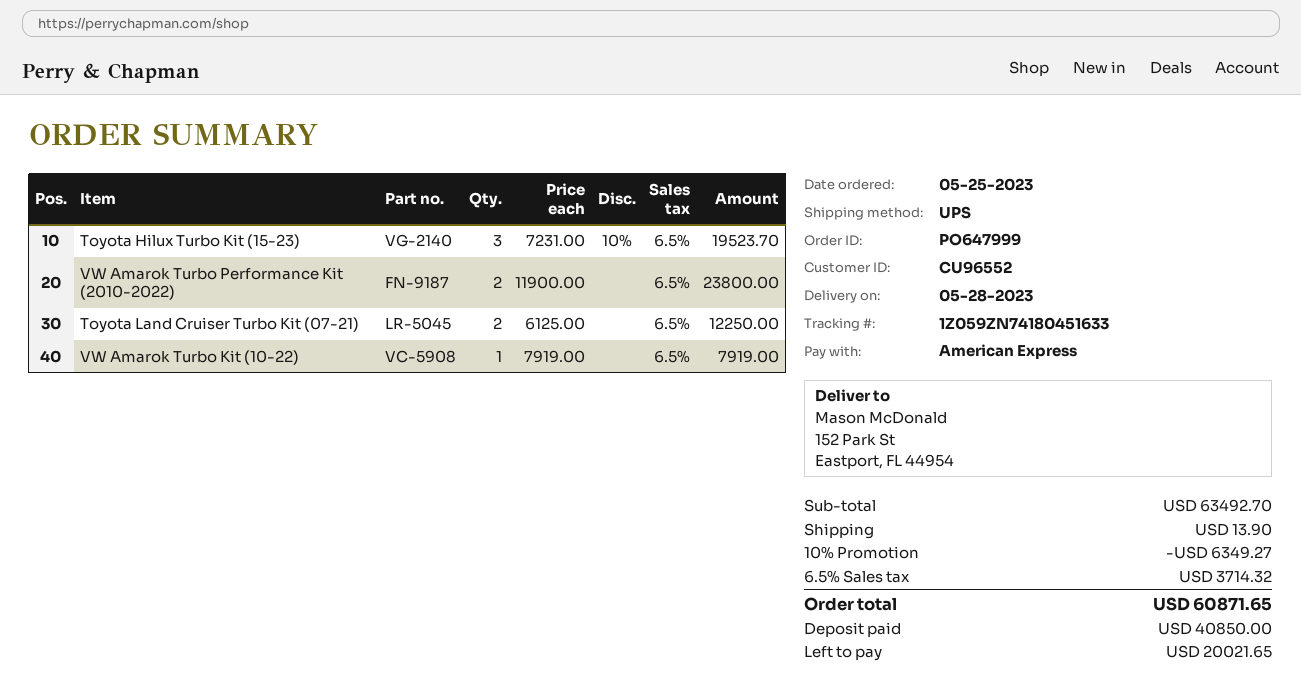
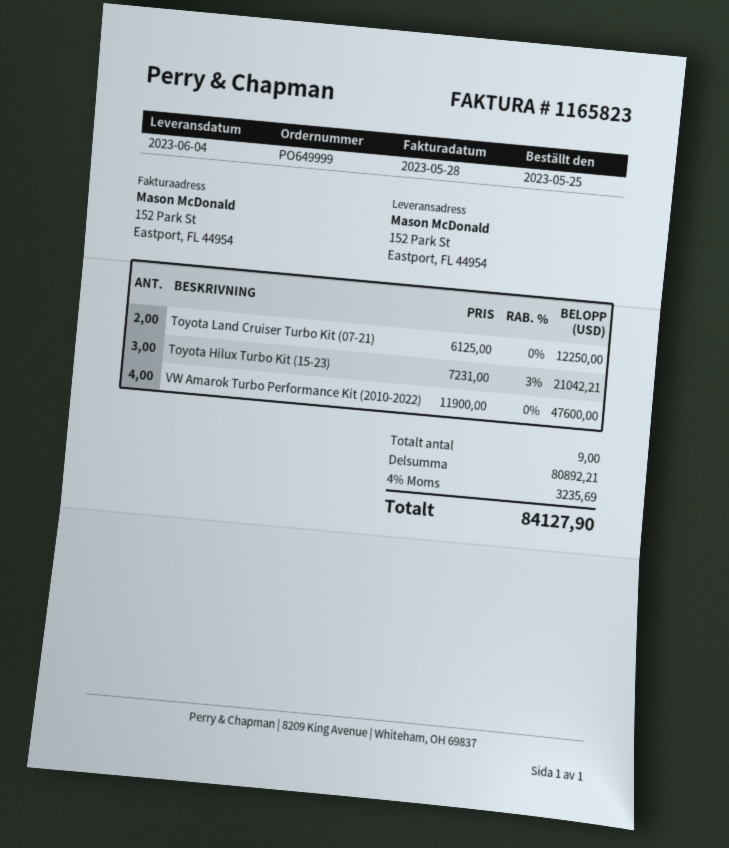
order number: PO647999 -> PO649999
delivery date: 2023-05-28 -> 2023-06-04
Toyota Hilux Turbo Kit (15-23): 3 x 7231.00 - 10% = 19523.70 -> 3 x 7231.00 - 3% = 21042.21
VW Amarok Turbo Performance Kit (2010-2022): 2 x 11900.00 = 23800.00 -> 4 x 11900.00 = 47600.00
VW Amarok Turbo Kit (10-22): 1 x 7919.00 = 7919.00 -> none
subtotal: 63492.70 -> 80892.21
discount: 10% = 6349.27 -> none
shipping: 13.90 -> none
tax: 6.5% = 3714.32 -> 4% = 3235.69
total: 60871.65 -> 84127.90

